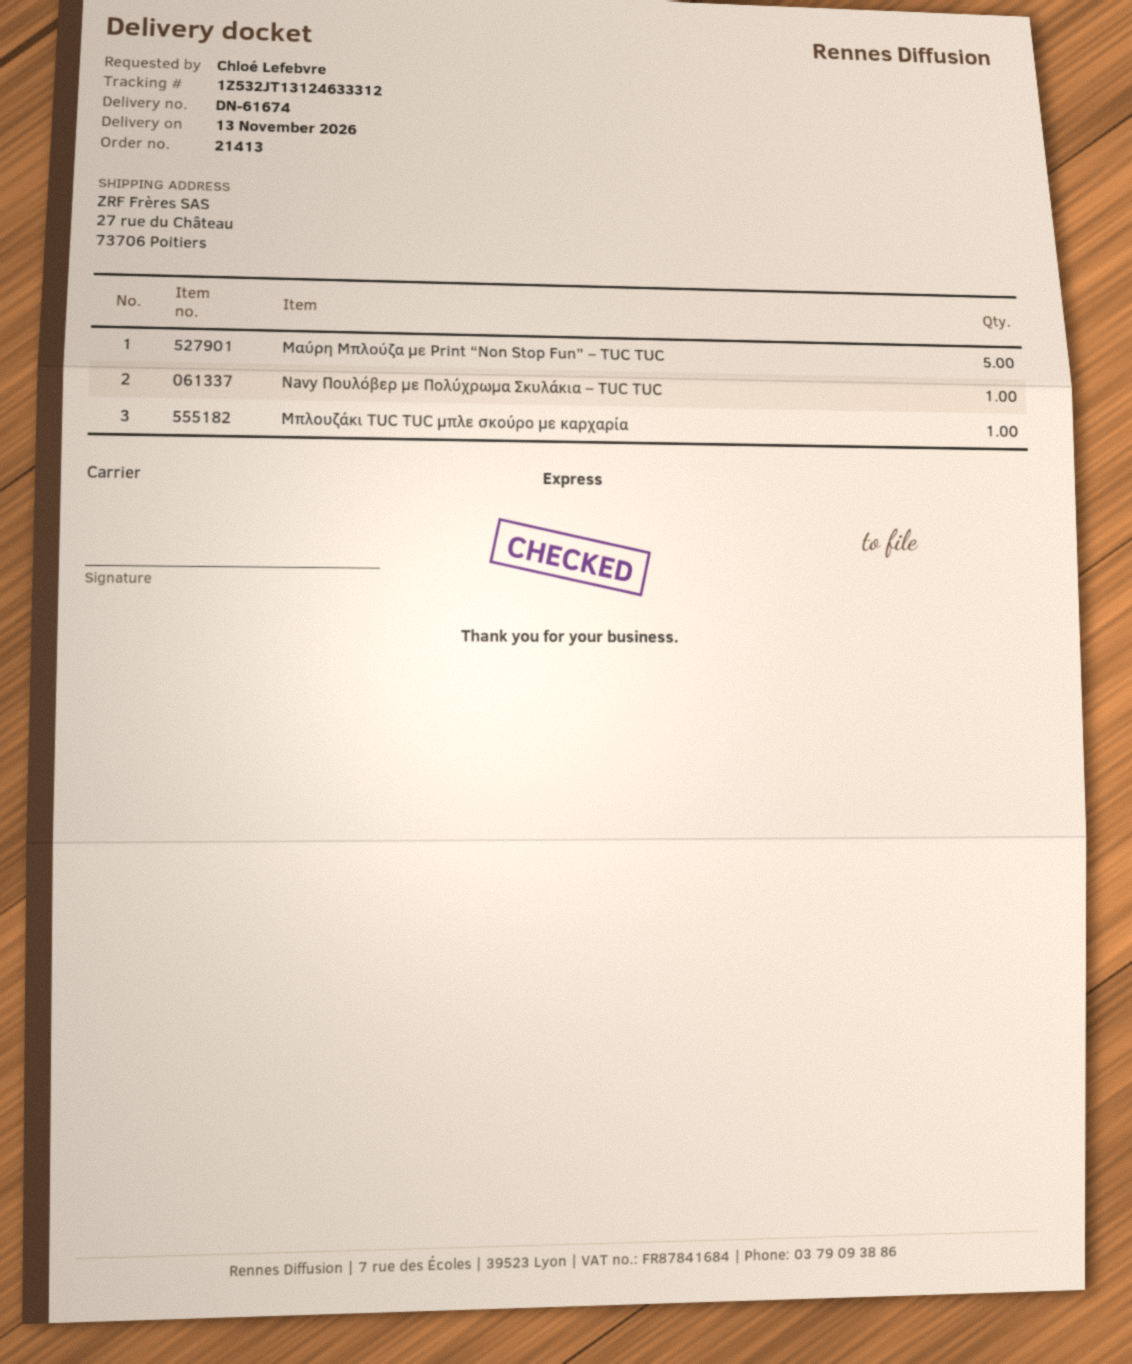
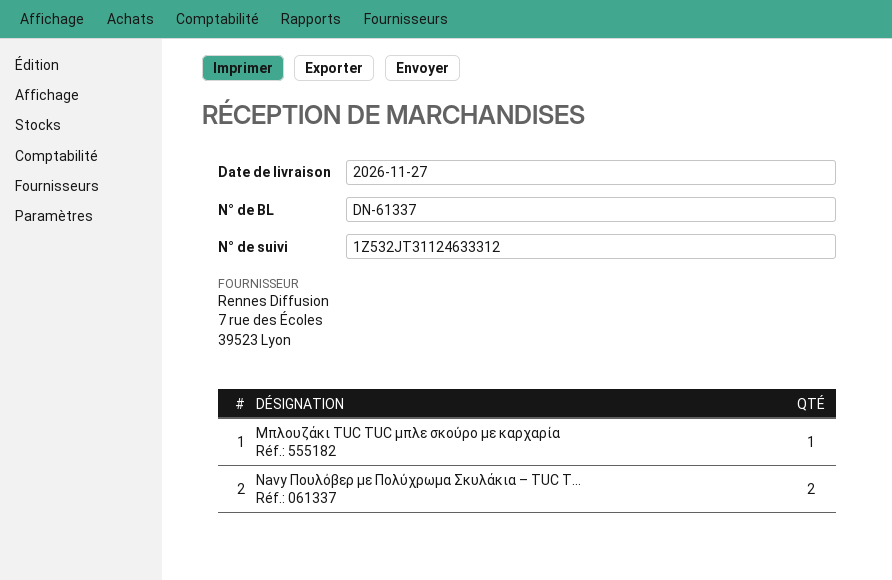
delivery note number: DN-61674 -> DN-61337
delivery date: 2026-11-13 -> 2026-11-27
tracking number: 1Z532JT13124633312 -> 1Z532JT31124633312
Μαύρη Μπλούζα με Print “Non Stop Fun” – TUC TUC: 5 -> none
Navy Πουλόβερ με Πολύχρωμα Σκυλάκια – TUC TUC: 1 -> 2

